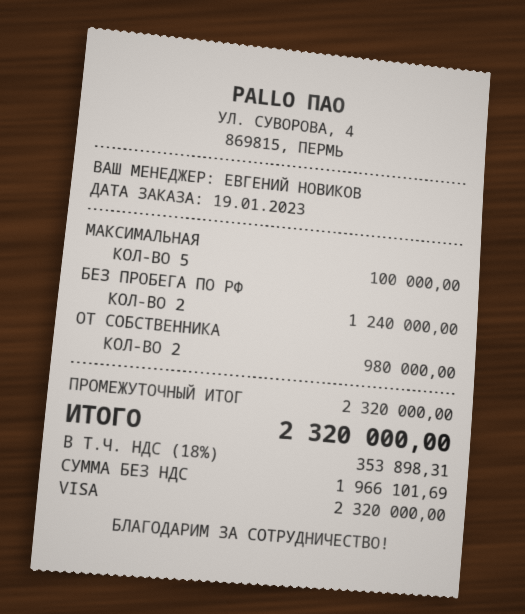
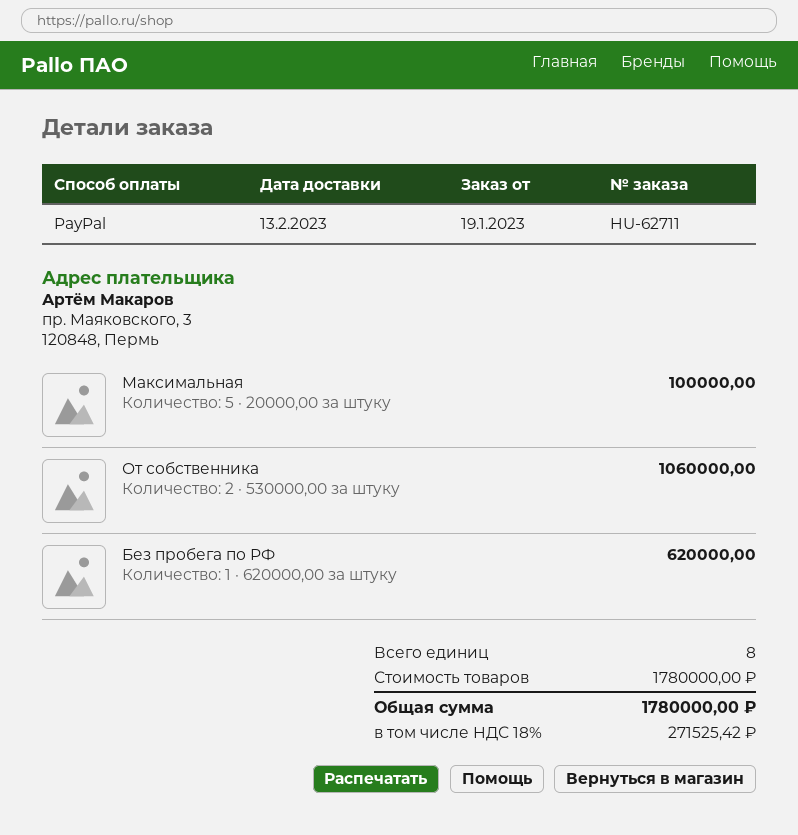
payment method: Visa -> PayPal
БЕЗ ПРОБЕГА ПО РФ: 2 for 1240000.00 -> 1 for 620000.00
ОТ СОБСТВЕННИКА: 2 for 980000.00 -> 2 for 1060000.00
subtotal: 2320000.00 -> 1780000.00
tax: 18% = 353898.31 -> 18% = 271525.42
total: 2320000.00 -> 1780000.00

